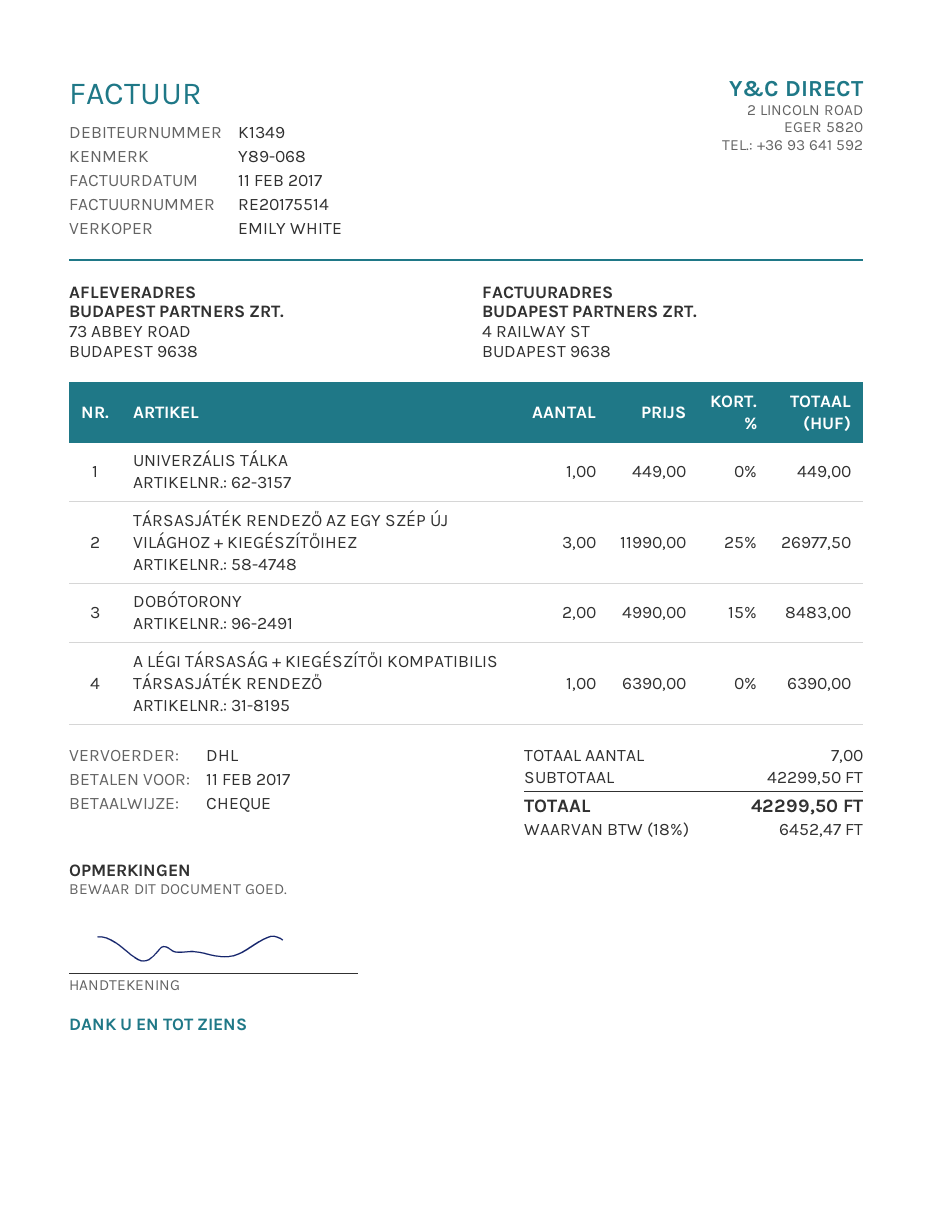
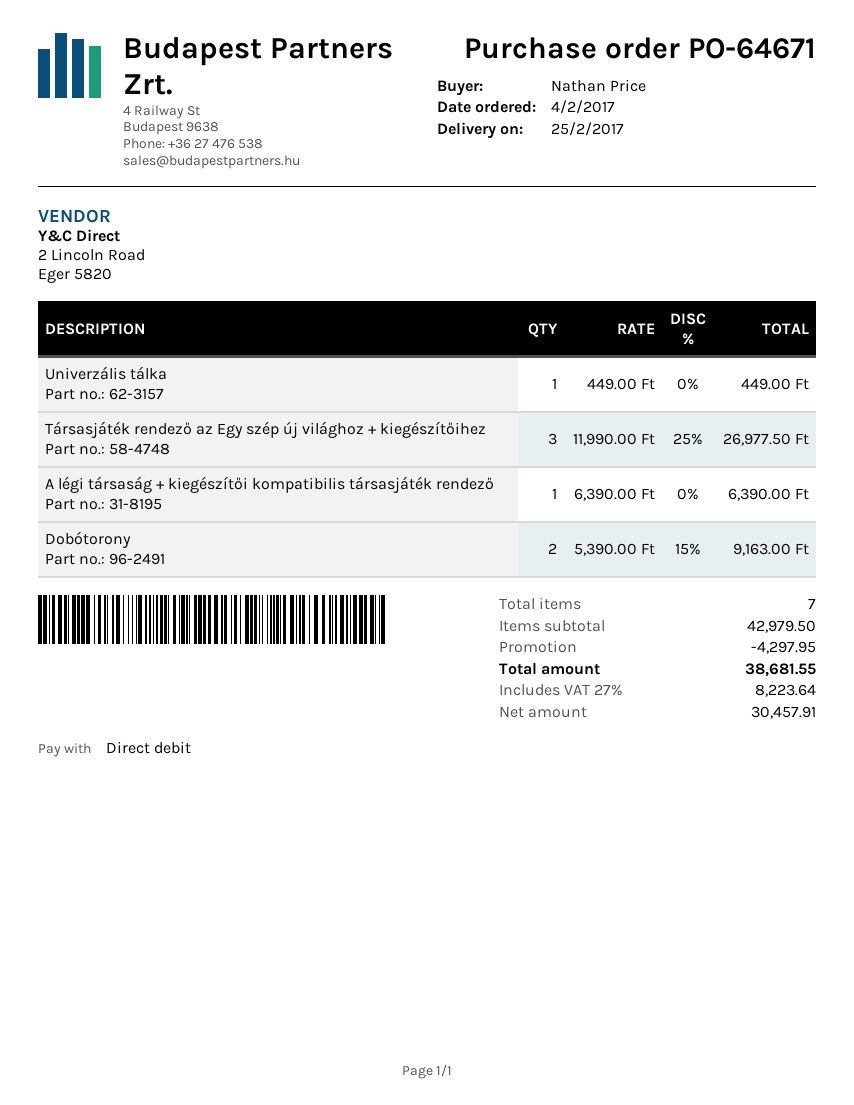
payment method: cheque -> direct debit
DOBÓTORONY: 2 x 4990.00 - 15% = 8483.00 -> 2 x 5390.00 - 15% = 9163.00
subtotal: 42299.50 -> 42979.50
discount: none -> 4297.95
tax: 18% = 6452.47 -> 27% = 8223.64
total: 42299.50 -> 38681.55

